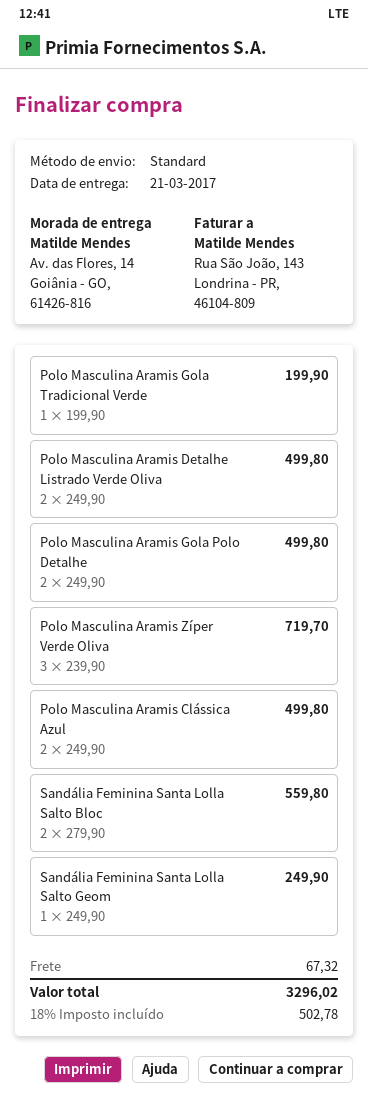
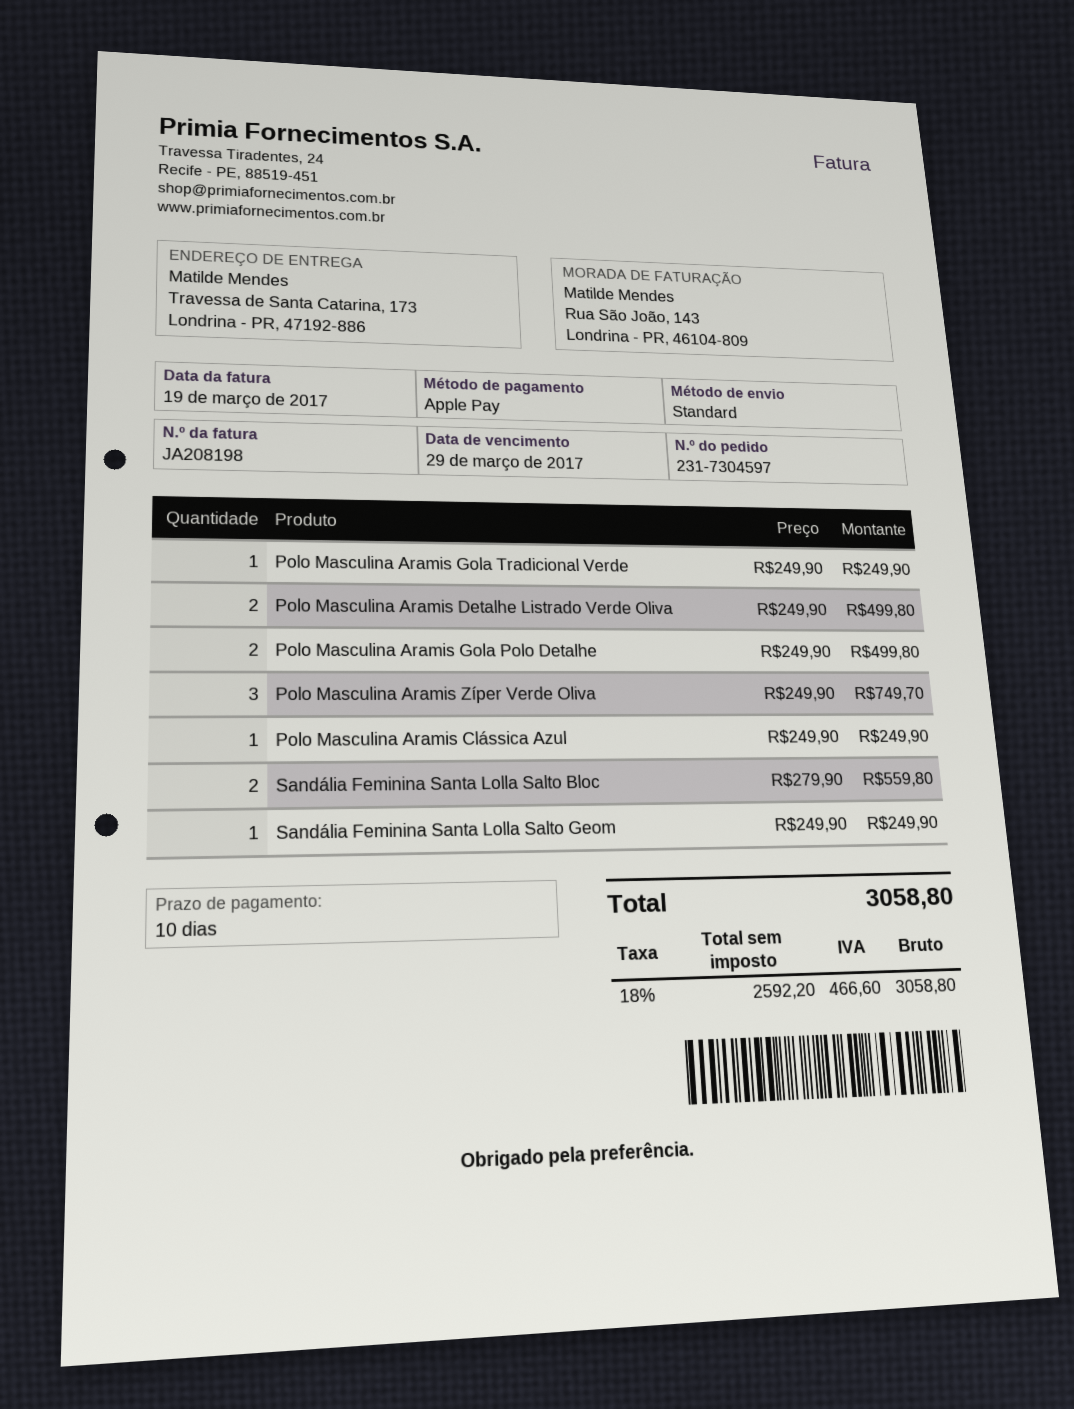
ship to: Av. das Flores, 14, Goiânia - GO, 61426-816 -> Travessa de Santa Catarina, 173, Londrina - PR, 47192-886
Polo Masculina Aramis Gola Tradicional Verde: 1 x 199.90 = 199.90 -> 1 x 249.90 = 249.90
Polo Masculina Aramis Zíper Verde Oliva: 3 x 239.90 = 719.70 -> 3 x 249.90 = 749.70
Polo Masculina Aramis Clássica Azul: 2 x 249.90 = 499.80 -> 1 x 249.90 = 249.90
shipping: 67.32 -> none
tax: 18% = 502.78 -> 18% = 466.60
total: 3296.02 -> 3058.80

